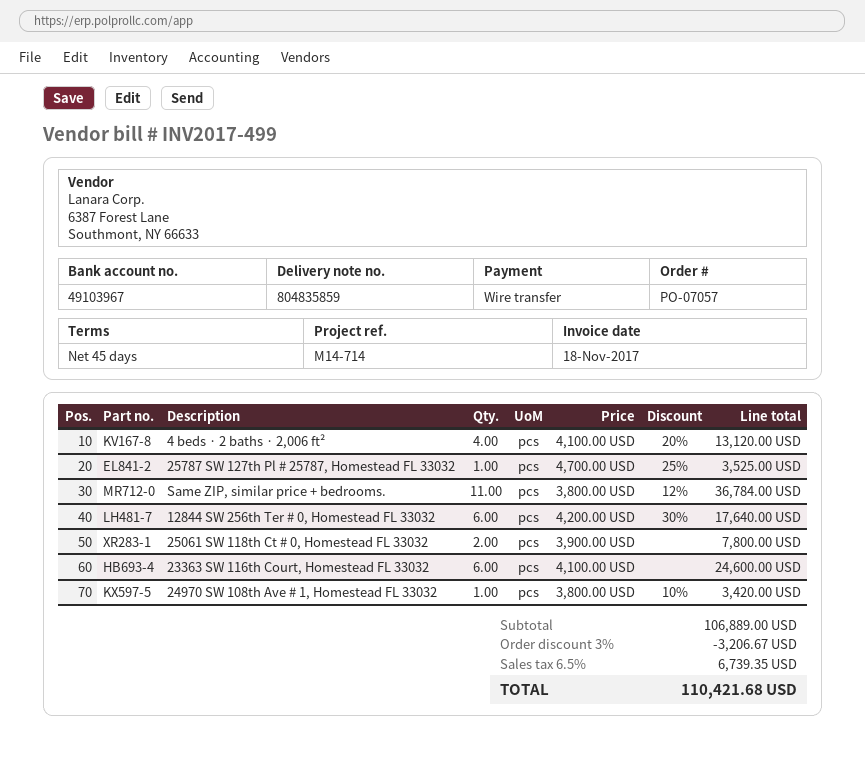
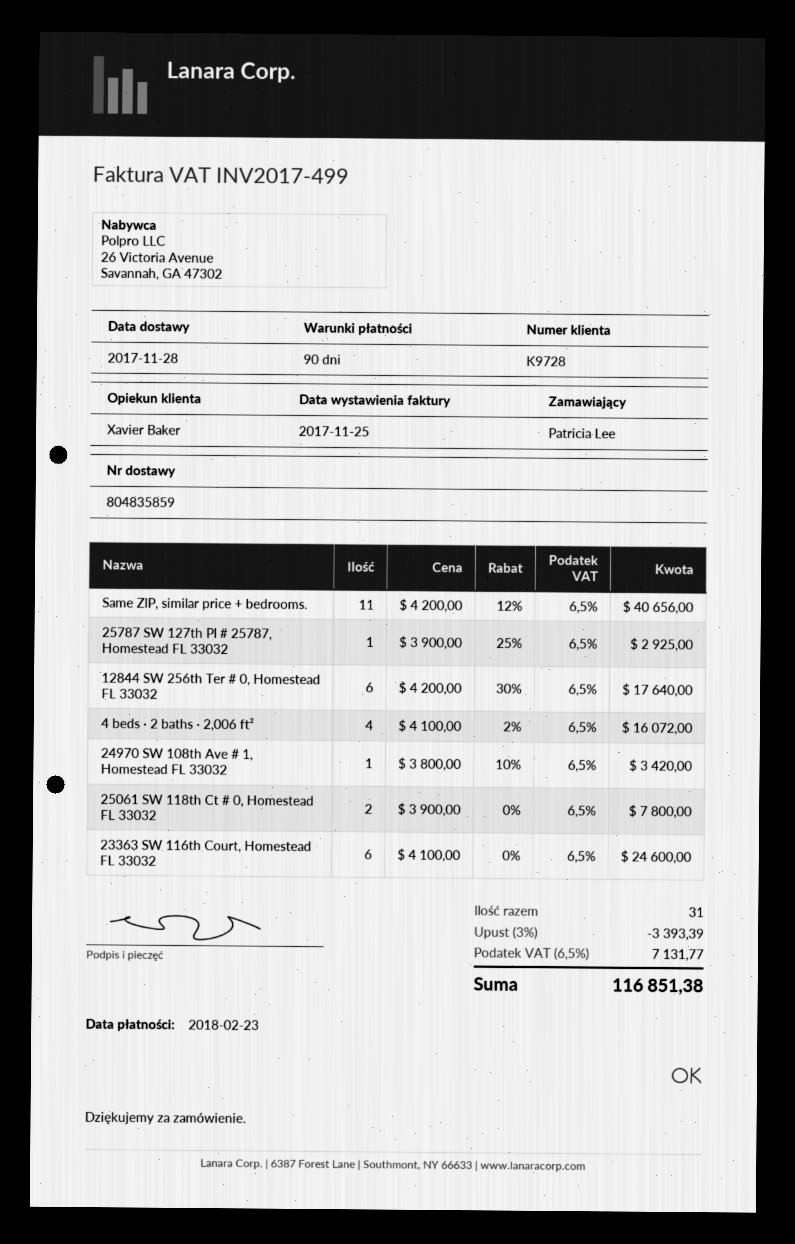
invoice date: 2017-11-18 -> 2017-11-25
payment terms: 45 days -> 90 days
4 beds · 2 baths · 2,006 ft²: 4 x 4100.00 - 20% = 13120.00 -> 4 x 4100.00 - 2% = 16072.00
25787 SW 127th Pl # 25787, Homestead FL 33032: 1 x 4700.00 - 25% = 3525.00 -> 1 x 3900.00 - 25% = 2925.00
Same ZIP, similar price + bedrooms.: 11 x 3800.00 - 12% = 36784.00 -> 11 x 4200.00 - 12% = 40656.00
discount: 3% = 3206.67 -> 3% = 3393.39
tax: 6.5% = 6739.35 -> 6.5% = 7131.77
total: 110421.68 -> 116851.38

